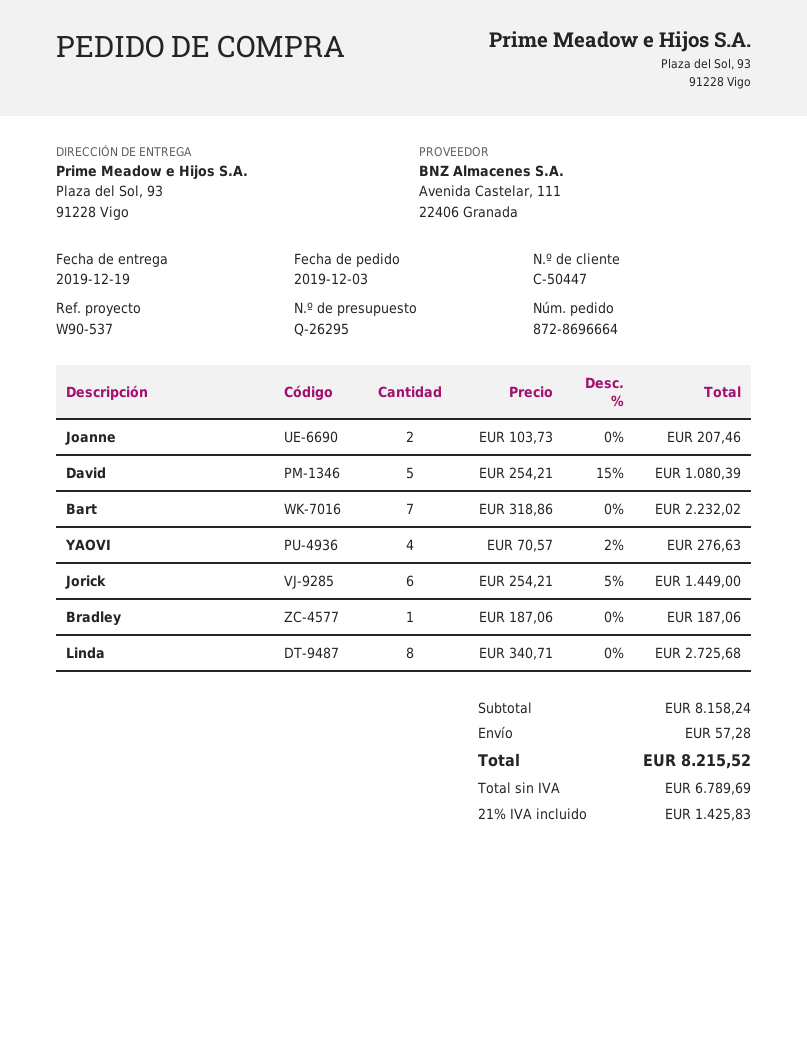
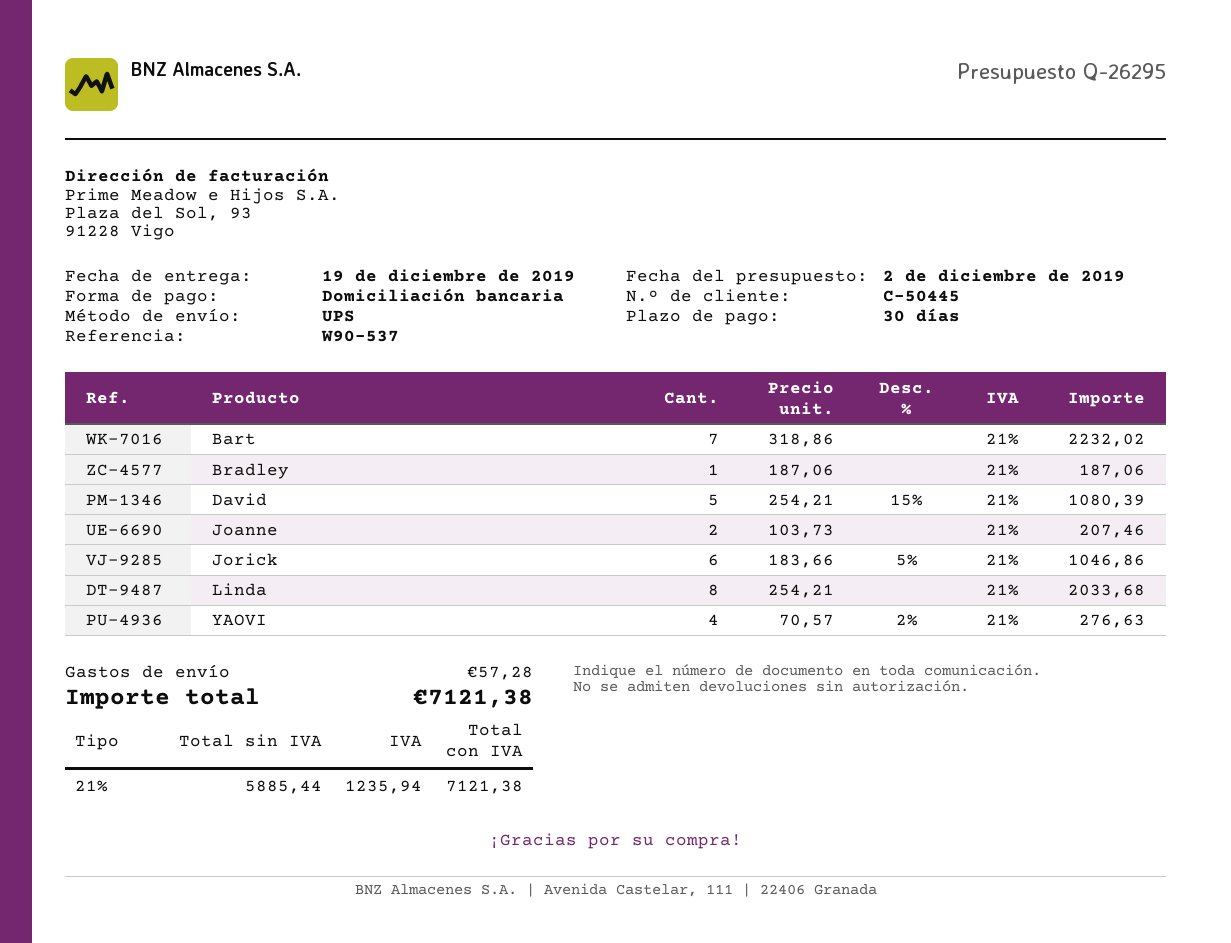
customer number: C-50447 -> C-50445
Jorick: 6 x 254.21 - 5% = 1449.00 -> 6 x 183.66 - 5% = 1046.86
Linda: 8 x 340.71 = 2725.68 -> 8 x 254.21 = 2033.68
net: 6789.69 -> 5885.44
tax: 21% = 1425.83 -> 21% = 1235.94
total: 8215.52 -> 7121.38

